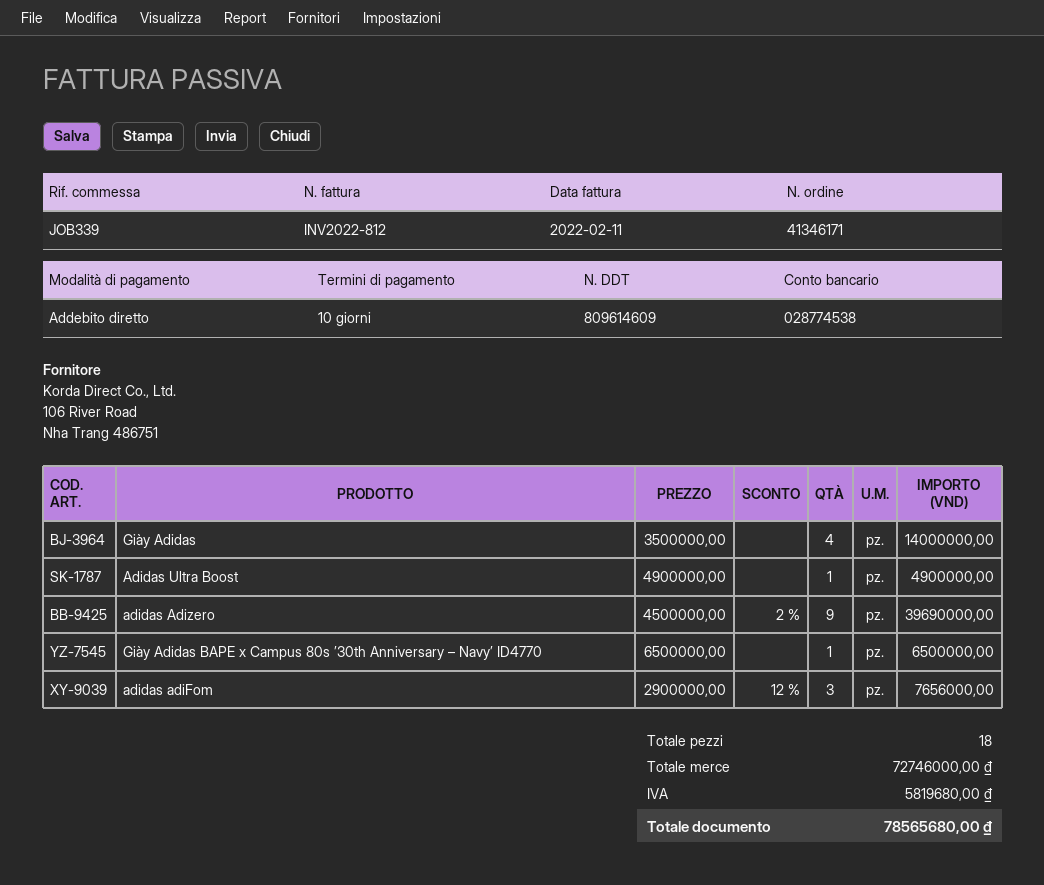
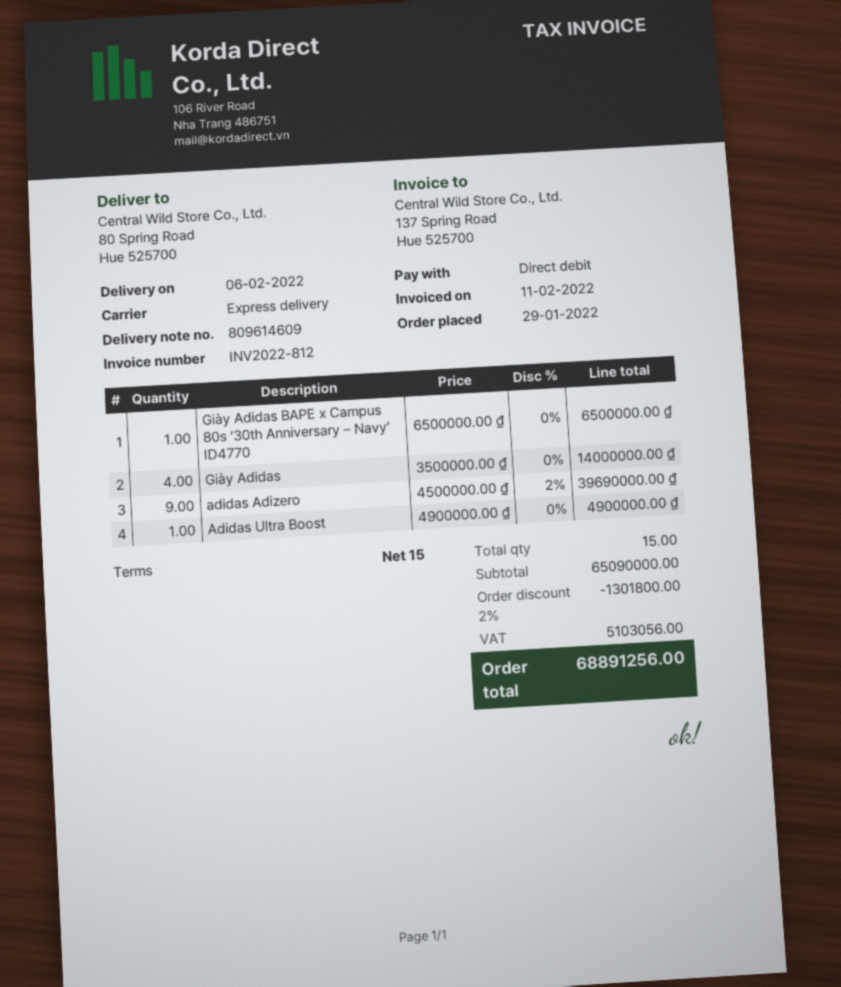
payment terms: 10 days -> 15 days
adidas adiFom: 3 x 2900000.00 - 12% = 7656000.00 -> none
total quantity: 18 -> 15
subtotal: 72746000.00 -> 65090000.00
discount: none -> 2% = 1301800.00
tax: 5819680.00 -> 5103056.00
total: 78565680.00 -> 68891256.00

